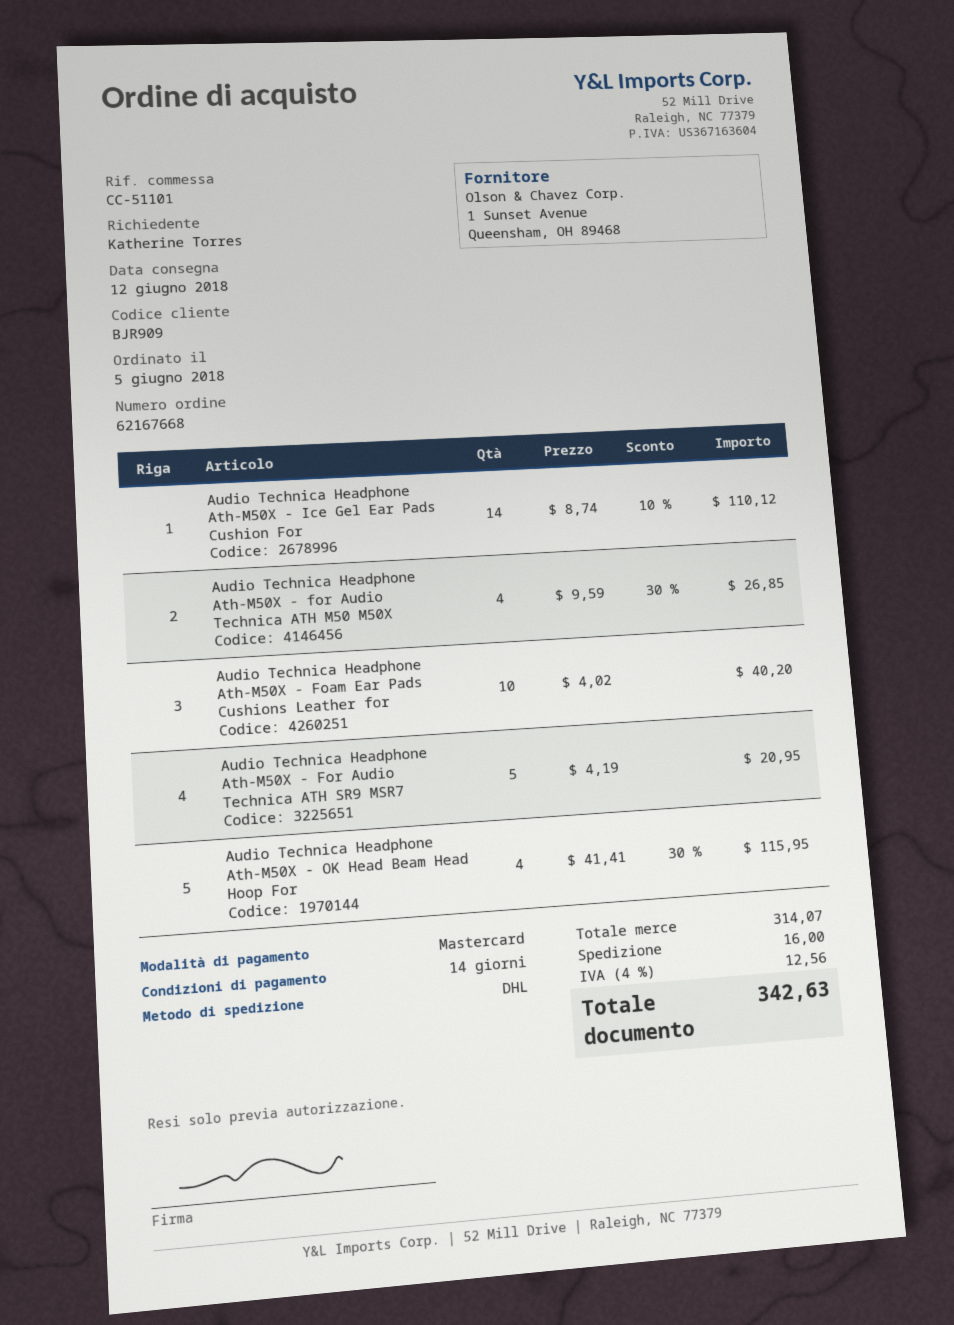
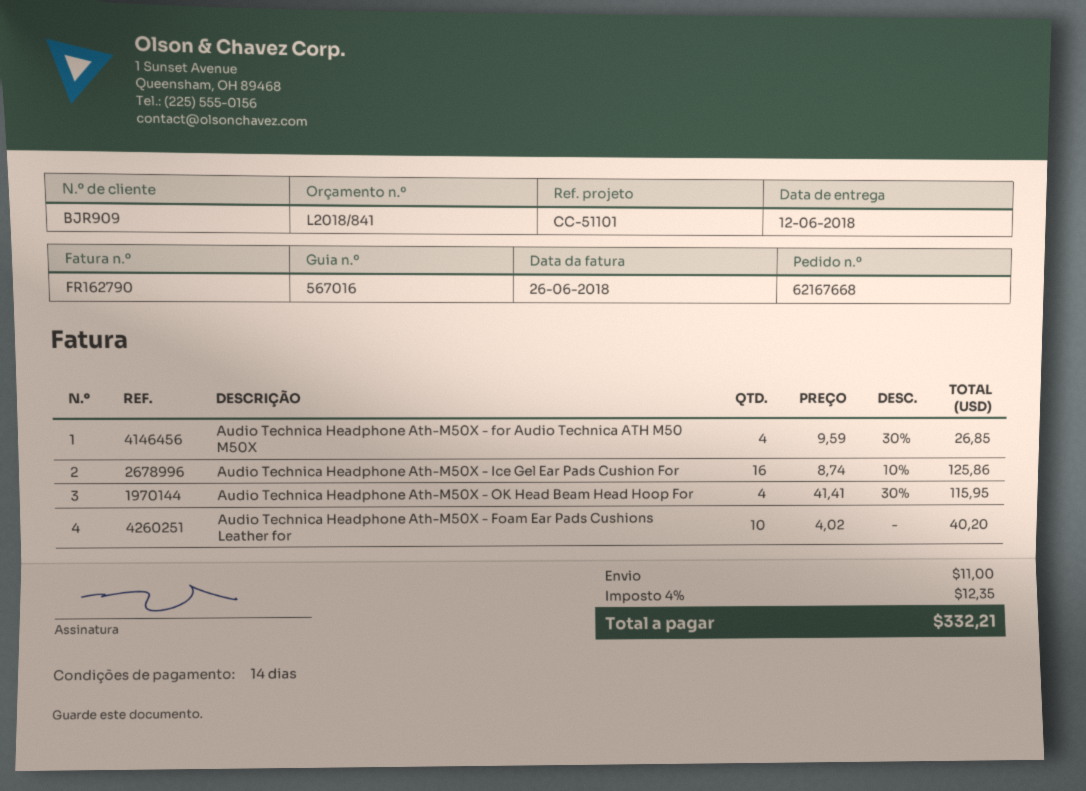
Audio Technica Headphone Ath-M50X - Ice Gel Ear Pads Cushion For: 14 x 8.74 - 10% = 110.12 -> 16 x 8.74 - 10% = 125.86
Audio Technica Headphone Ath-M50X - For Audio Technica ATH SR9 MSR7: 5 x 4.19 = 20.95 -> none
shipping: 16.00 -> 11.00
tax: 4% = 12.56 -> 4% = 12.35
total: 342.63 -> 332.21

